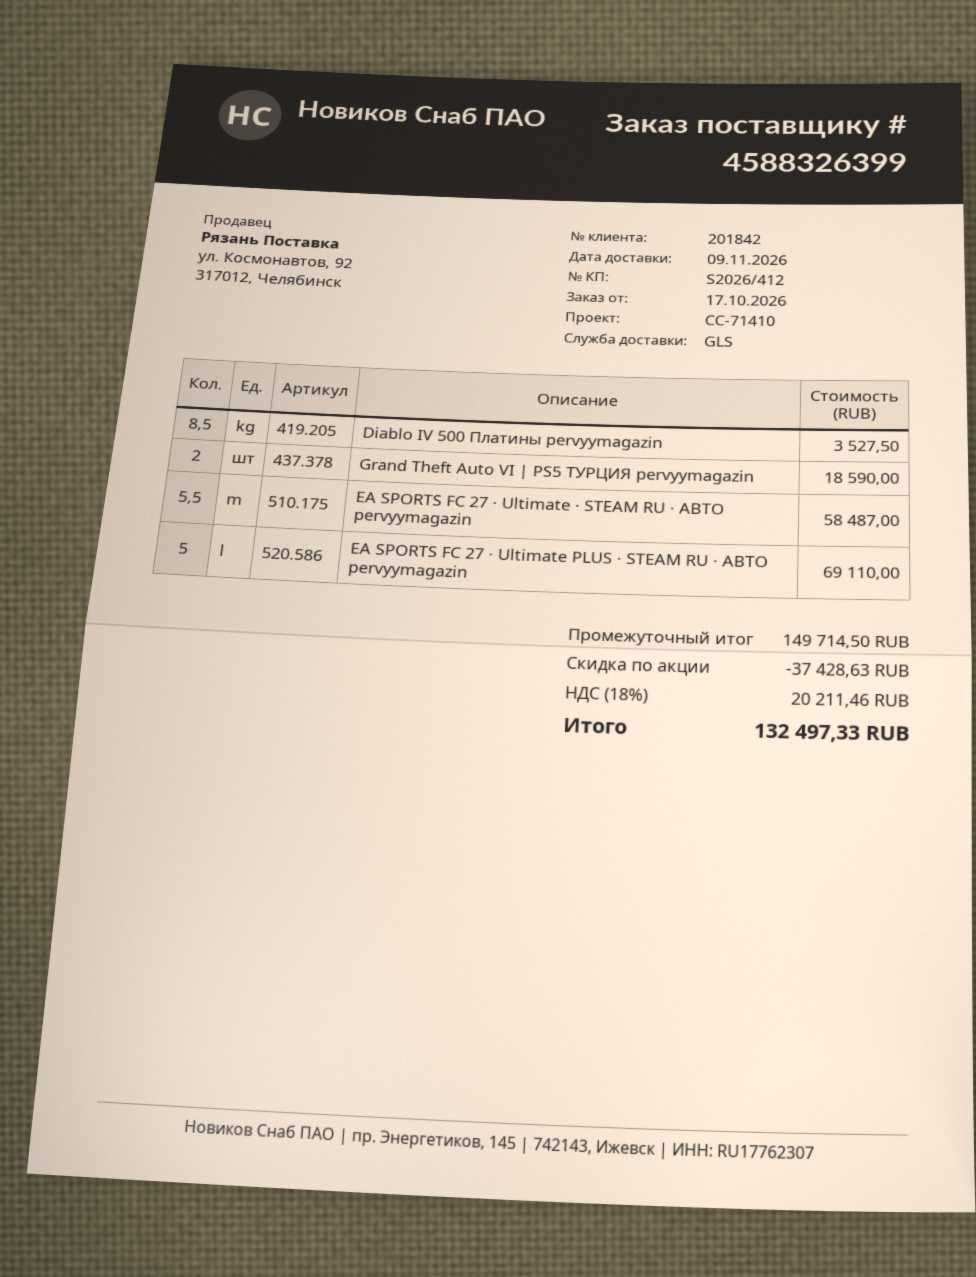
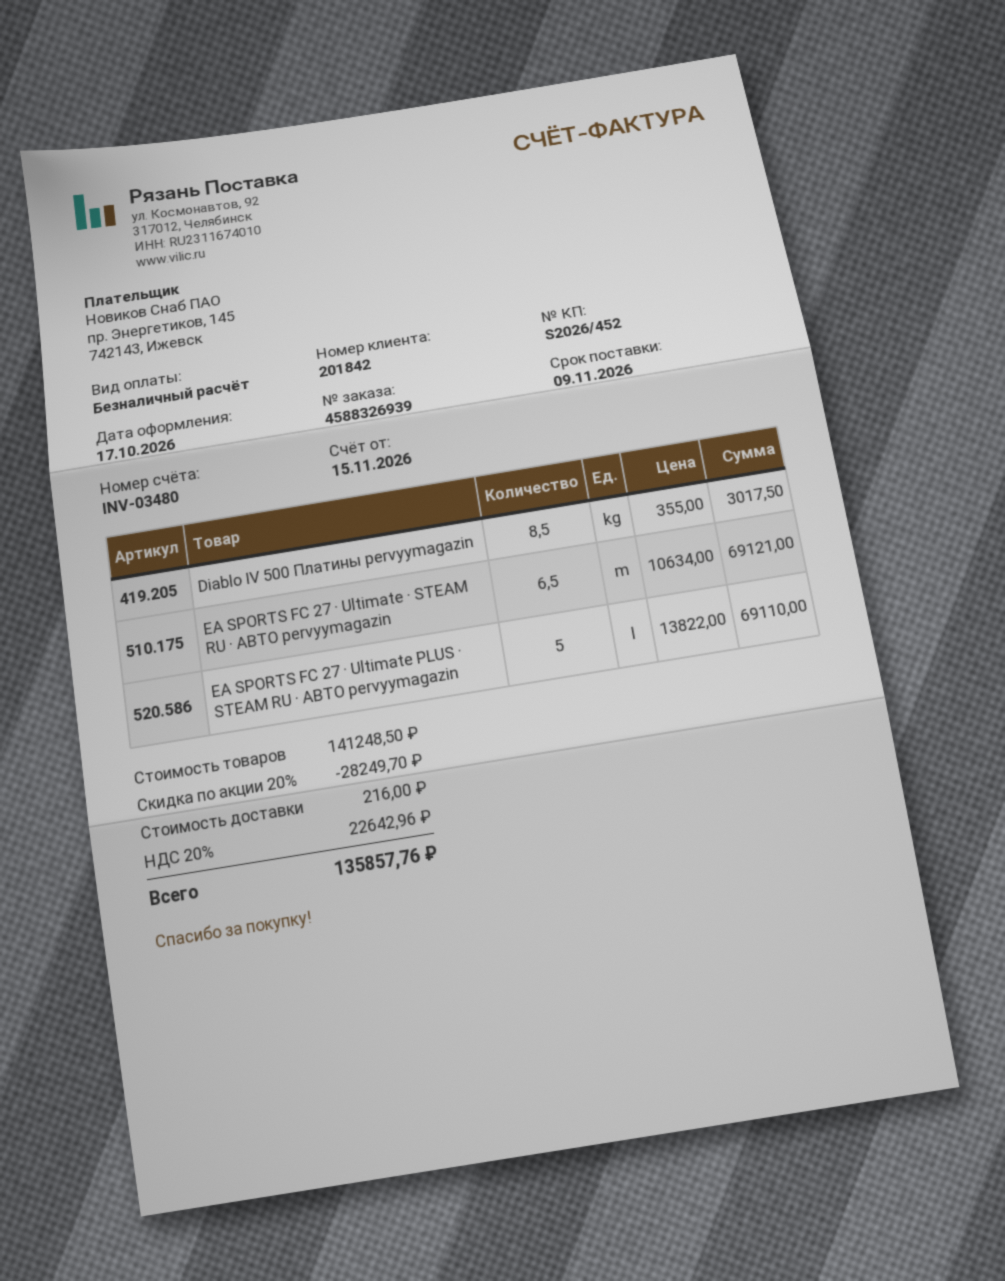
quote number: S2026/412 -> S2026/452
order number: 4588326399 -> 4588326939
Diablo IV 500 Платины pervyymagazin: 8.5 for 3527.50 -> 8.5 for 3017.50
Grand Theft Auto VI | PS5 ТУРЦИЯ pervyymagazin: 2 for 18590.00 -> none
EA SPORTS FC 27 · Ultimate · STEAM RU · АВТО pervyymagazin: 5.5 for 58487.00 -> 6.5 for 69121.00
subtotal: 149714.50 -> 141248.50
discount: 37428.63 -> 28249.70
shipping: none -> 216.00
tax: 18% = 20211.46 -> 20% = 22642.96
total: 132497.33 -> 135857.76

